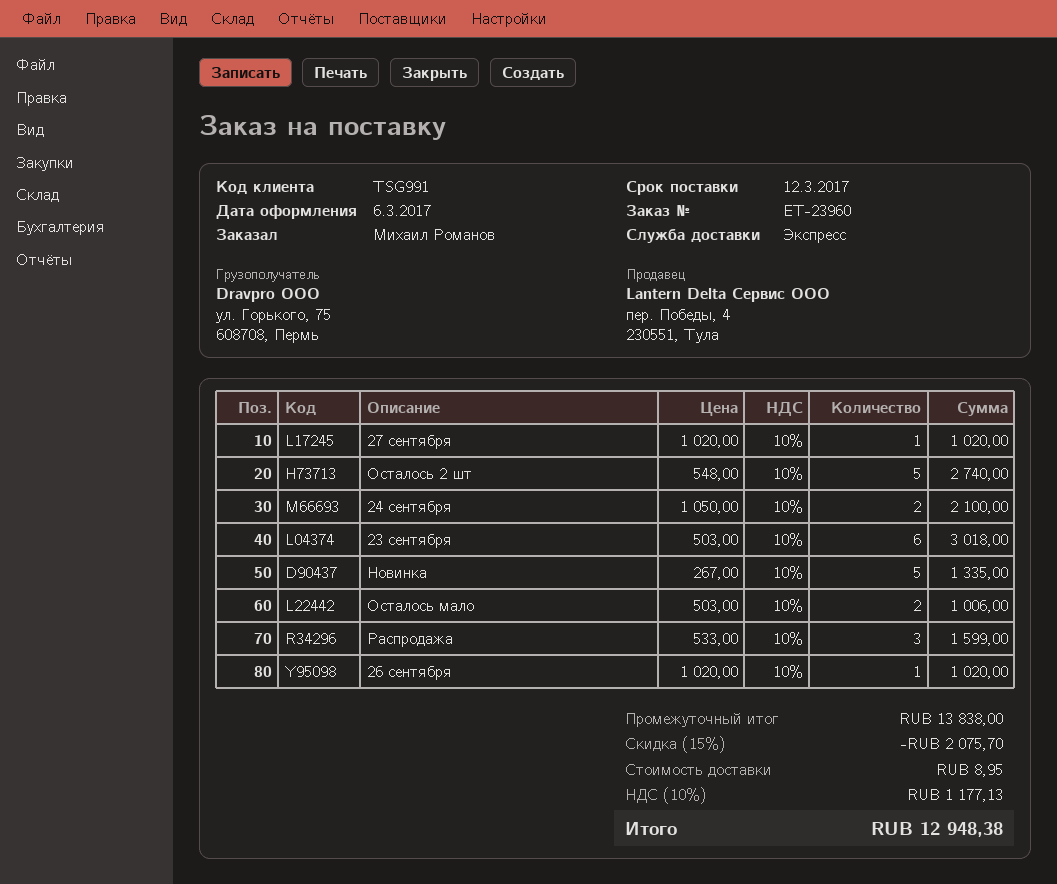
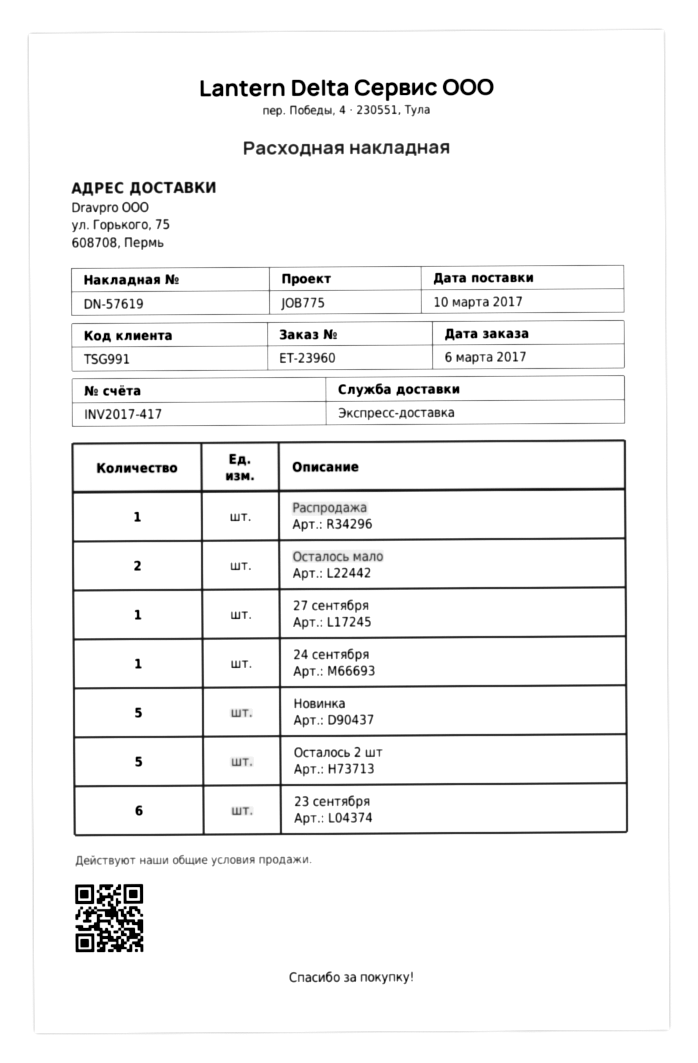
delivery date: 2017-03-12 -> 2017-03-10
24 сентября: 2 -> 1
Распродажа: 3 -> 1
26 сентября: 1 -> none

